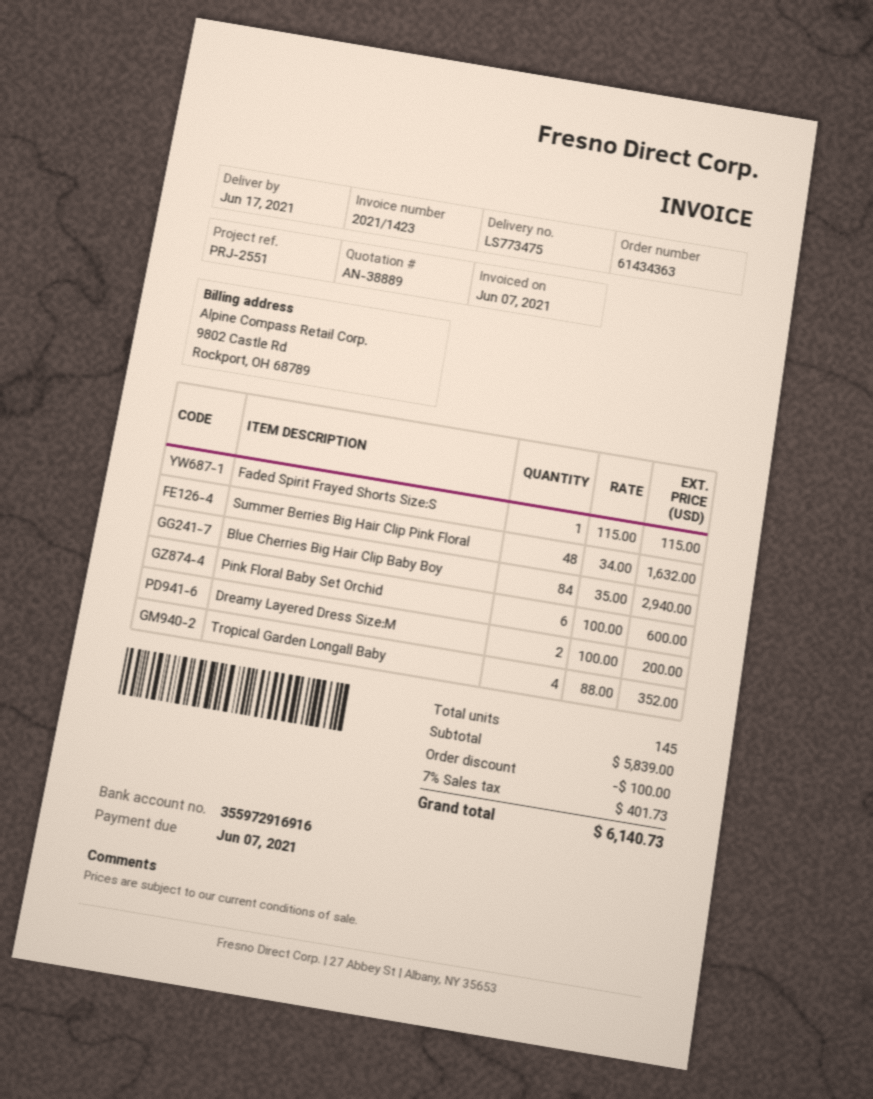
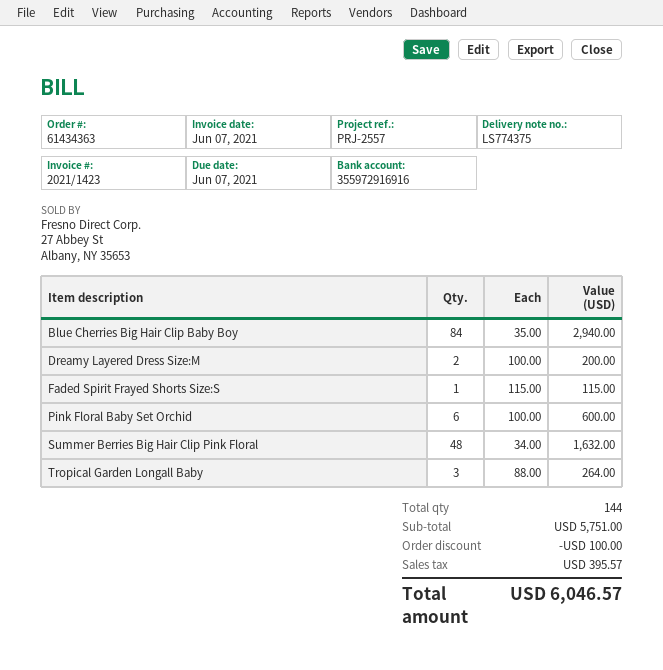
delivery note number: LS773475 -> LS774375
reference: PRJ-2551 -> PRJ-2557
Tropical Garden Longall Baby: 4 x 88.00 = 352.00 -> 3 x 88.00 = 264.00
total quantity: 145 -> 144
subtotal: 5839.00 -> 5751.00
tax: 401.73 -> 395.57
total: 6140.73 -> 6046.57

